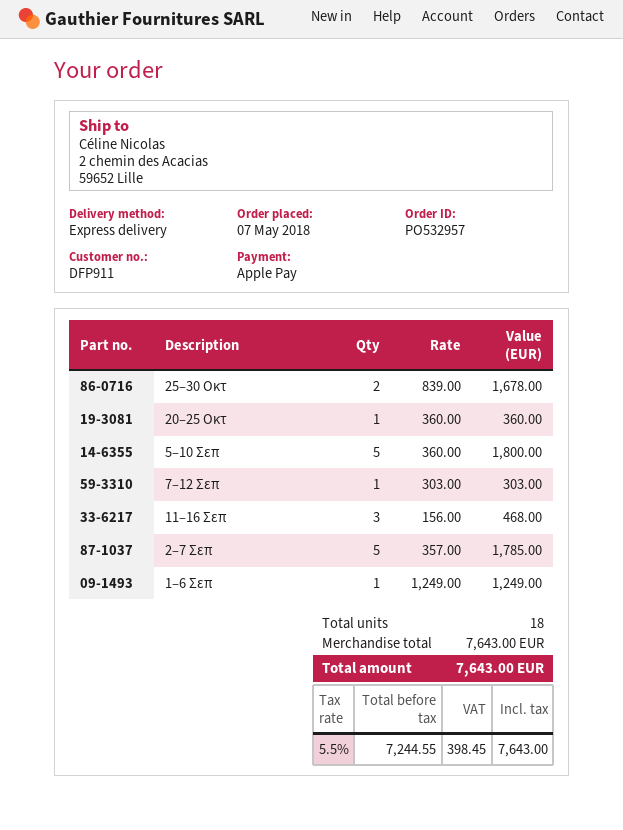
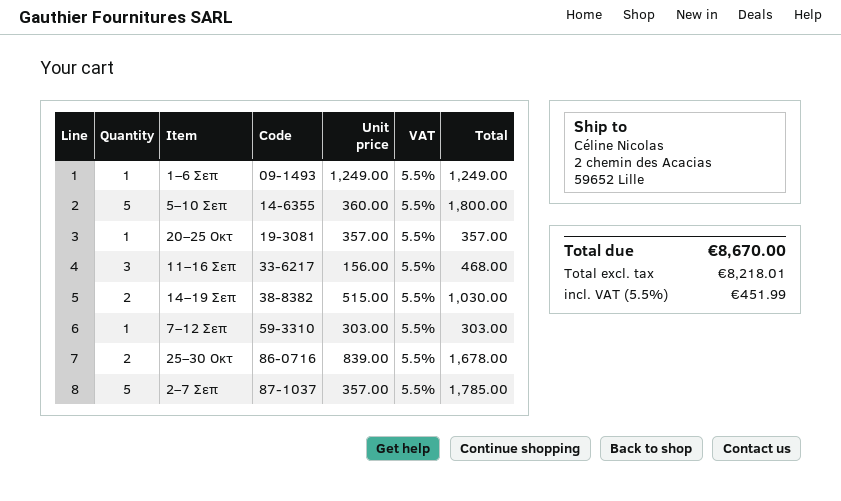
20–25 Οκτ: 1 x 360.00 = 360.00 -> 1 x 357.00 = 357.00
14–19 Σεπ: none -> 2 x 515.00 = 1030.00
net: 7244.55 -> 8218.01
tax: 5.5% = 398.45 -> 5.5% = 451.99
total: 7643.00 -> 8670.00

